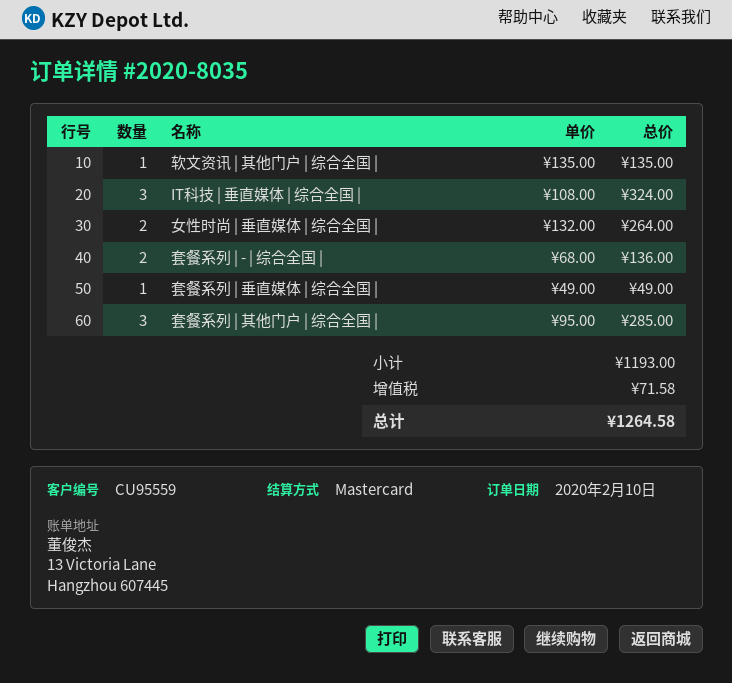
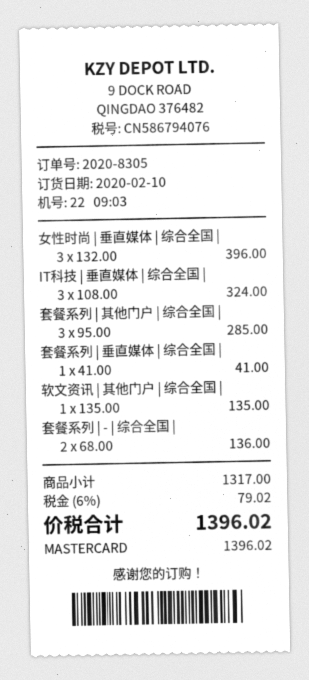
order number: 2020-8035 -> 2020-8305
女性时尚 | 垂直媒体 | 综合全国 |: 2 x 132.00 = 264.00 -> 3 x 132.00 = 396.00
套餐系列 | 垂直媒体 | 综合全国 |: 1 x 49.00 = 49.00 -> 1 x 41.00 = 41.00
subtotal: 1193.00 -> 1317.00
tax: 71.58 -> 79.02
total: 1264.58 -> 1396.02

